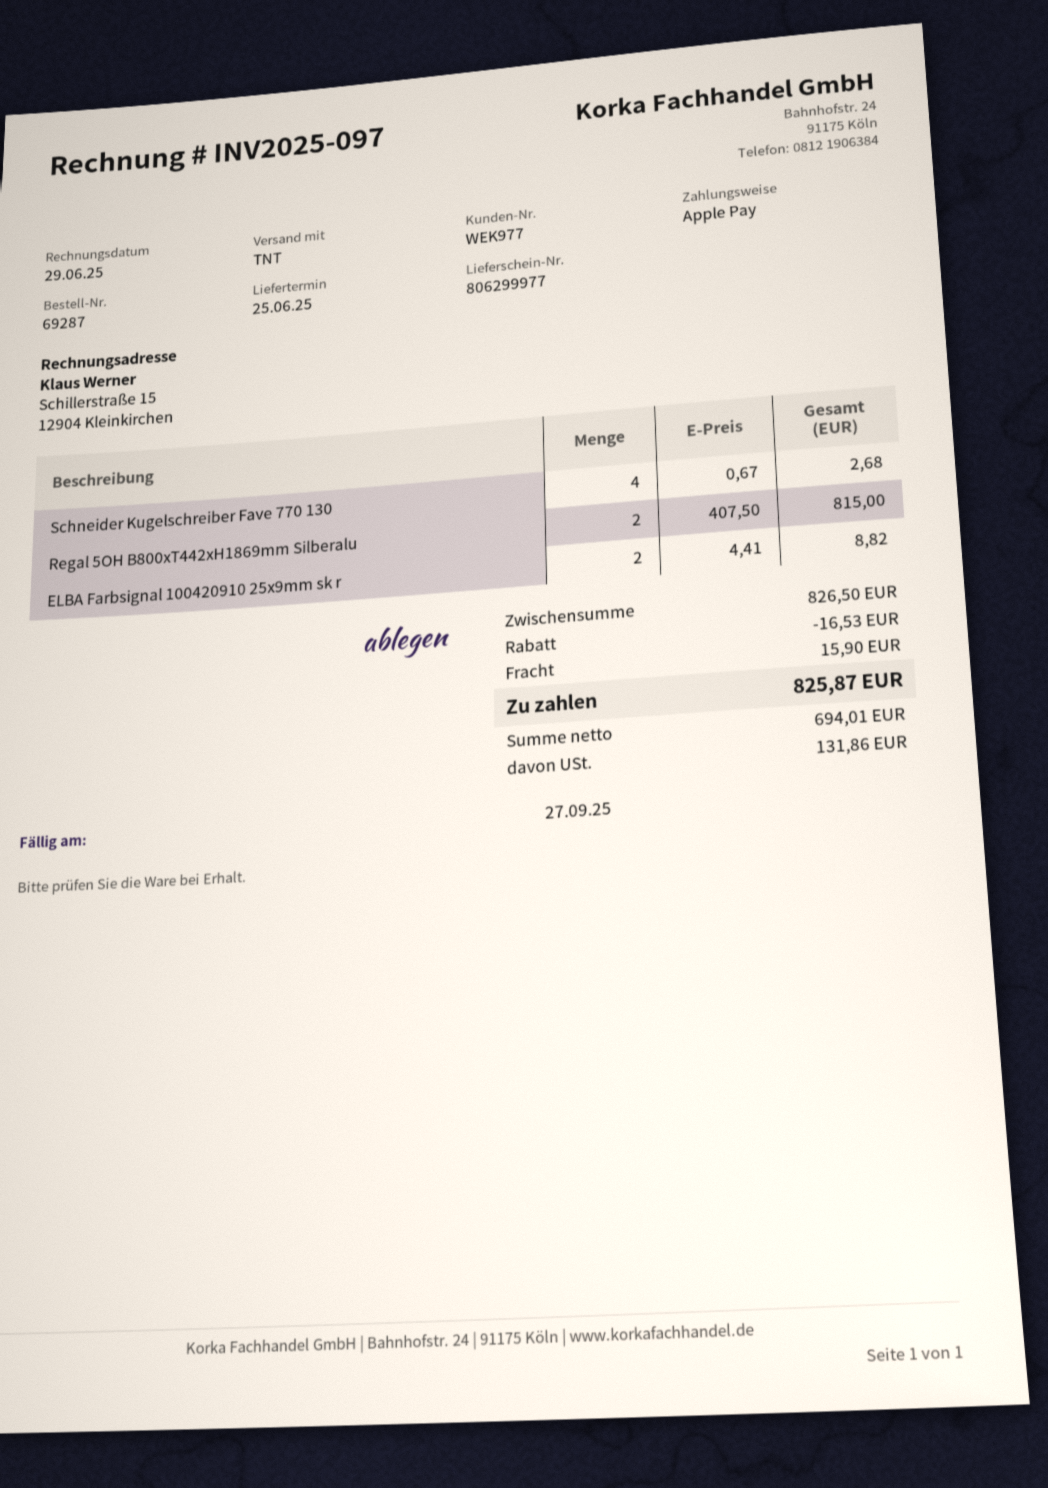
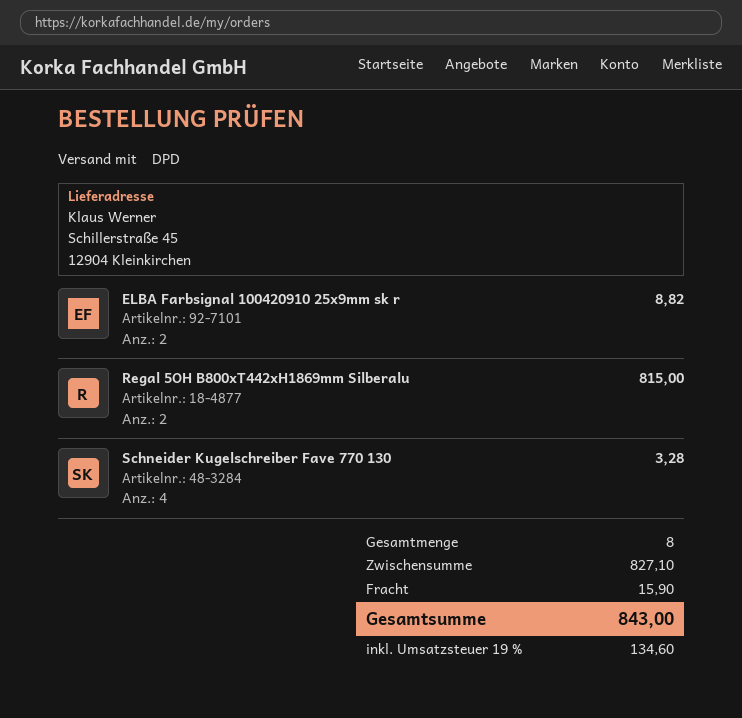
shipping method: TNT -> DPD
Schneider Kugelschreiber Fave 770 130: 4 for 2.68 -> 4 for 3.28
subtotal: 826.50 -> 827.10
discount: 16.53 -> none
tax: 131.86 -> 134.60
total: 825.87 -> 843.00

